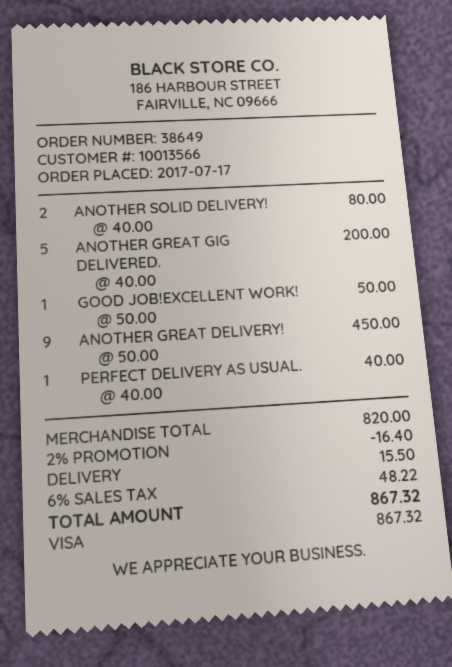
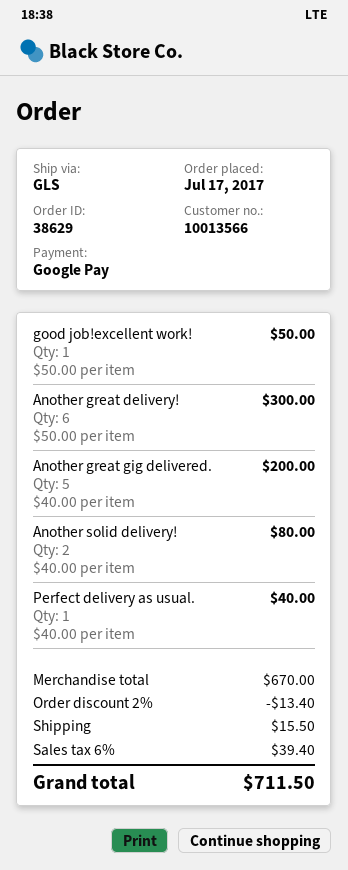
order number: 38649 -> 38629
payment method: Visa -> Google Pay
ANOTHER GREAT DELIVERY!: 9 x 50.00 = 450.00 -> 6 x 50.00 = 300.00
subtotal: 820.00 -> 670.00
discount: 2% = 16.40 -> 2% = 13.40
tax: 6% = 48.22 -> 6% = 39.40
total: 867.32 -> 711.50

